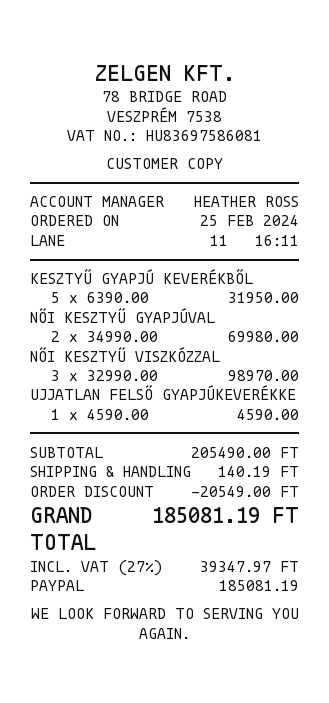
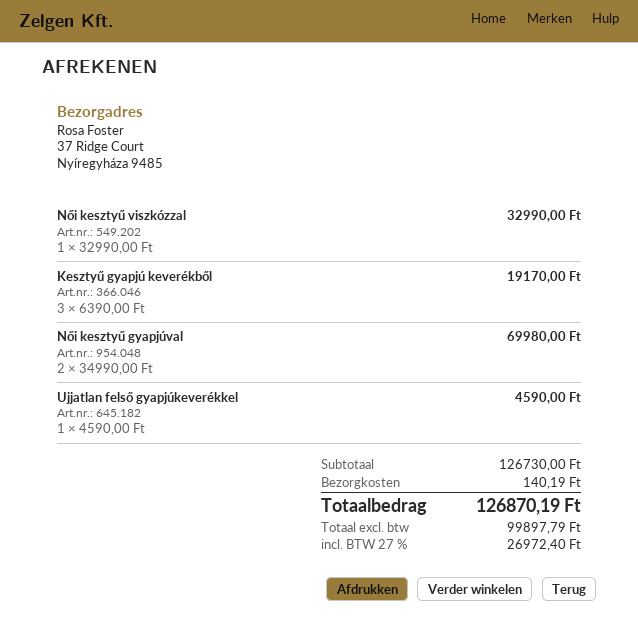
KESZTYŰ GYAPJÚ KEVERÉKBŐL: 5 x 6390.00 = 31950.00 -> 3 x 6390.00 = 19170.00
NŐI KESZTYŰ VISZKÓZZAL: 3 x 32990.00 = 98970.00 -> 1 x 32990.00 = 32990.00
subtotal: 205490.00 -> 126730.00
discount: 20549.00 -> none
tax: 27% = 39347.97 -> 27% = 26972.40
total: 185081.19 -> 126870.19

